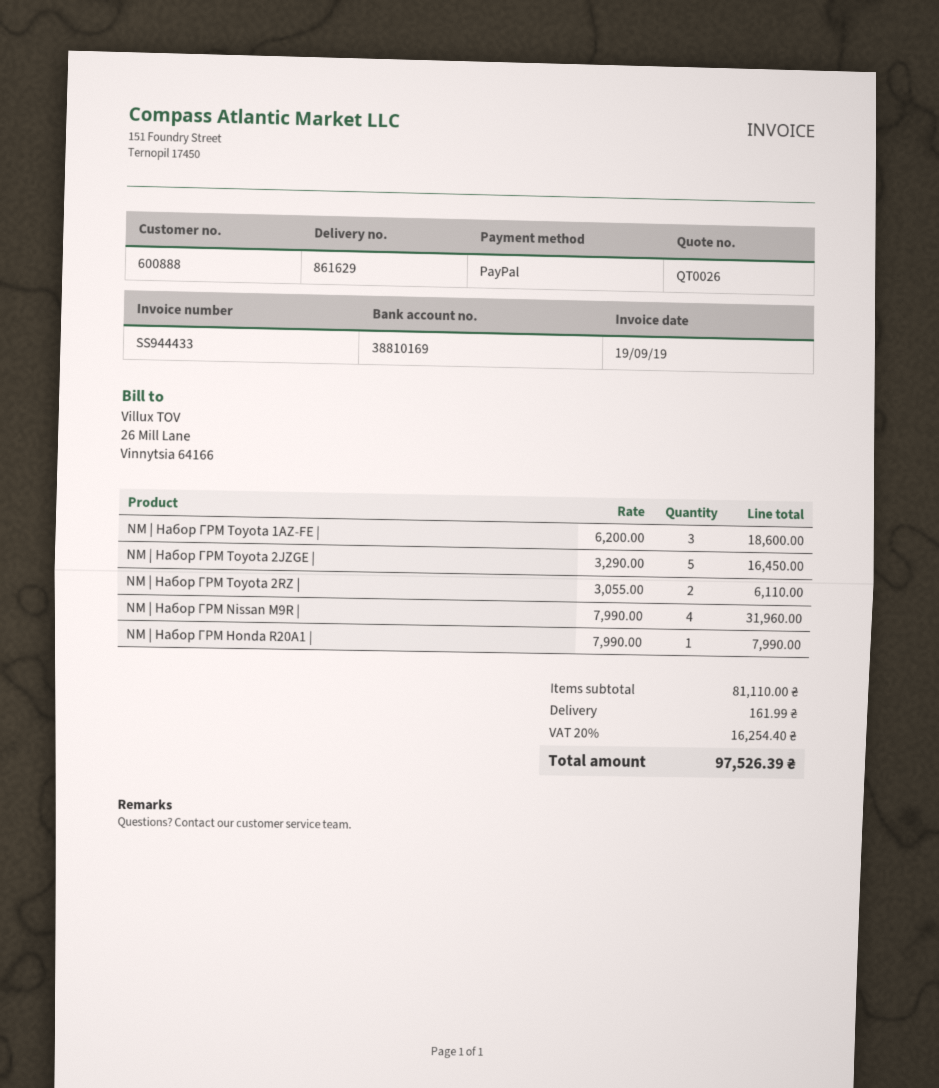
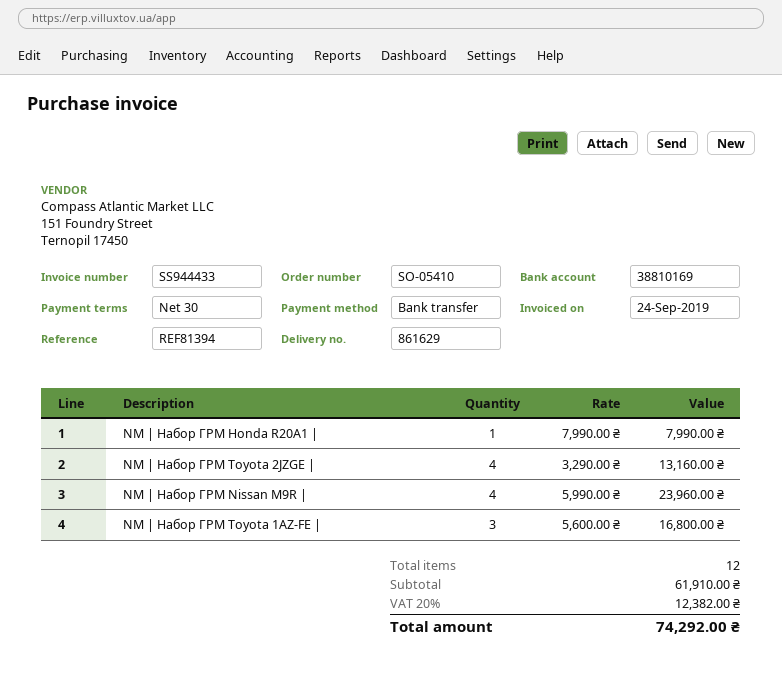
invoice date: 2019-09-19 -> 2019-09-24
payment method: PayPal -> bank transfer
NM | Набор ГРМ Toyota 1AZ-FE |: 3 x 6200.00 = 18600.00 -> 3 x 5600.00 = 16800.00
NM | Набор ГРМ Toyota 2JZGE |: 5 x 3290.00 = 16450.00 -> 4 x 3290.00 = 13160.00
NM | Набор ГРМ Toyota 2RZ |: 2 x 3055.00 = 6110.00 -> none
NM | Набор ГРМ Nissan M9R |: 4 x 7990.00 = 31960.00 -> 4 x 5990.00 = 23960.00
subtotal: 81110.00 -> 61910.00
shipping: 161.99 -> none
tax: 20% = 16254.40 -> 20% = 12382.00
total: 97526.39 -> 74292.00

